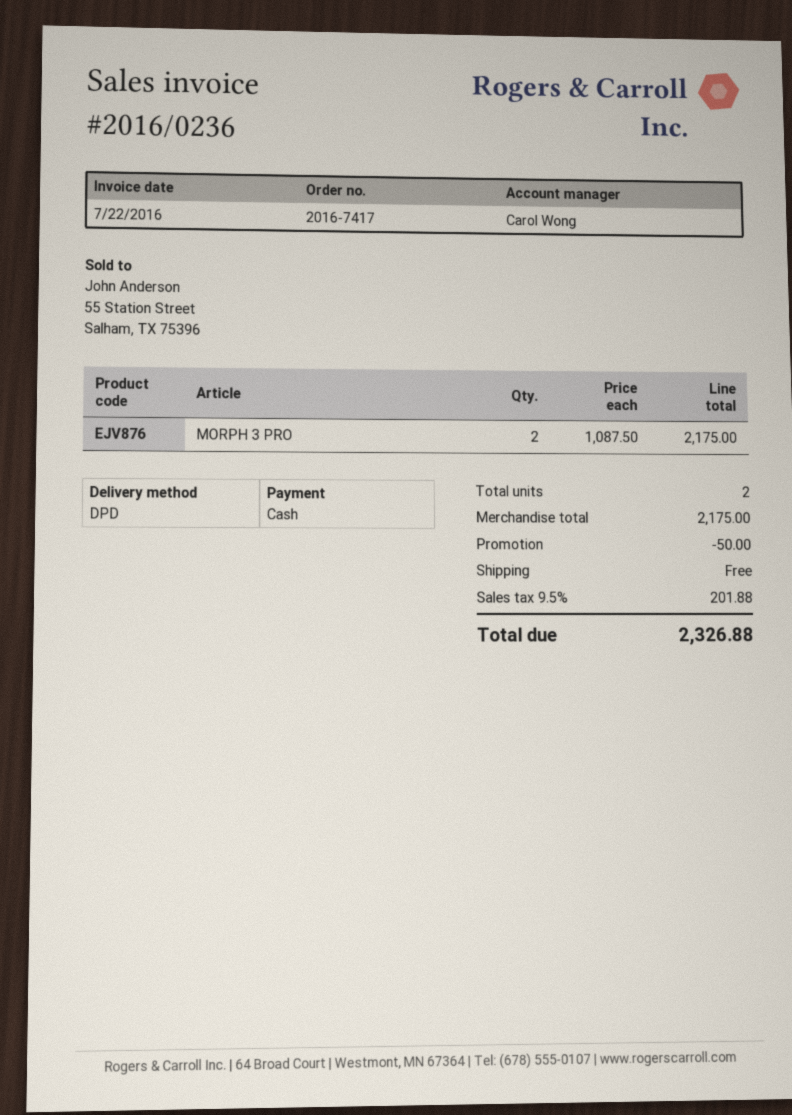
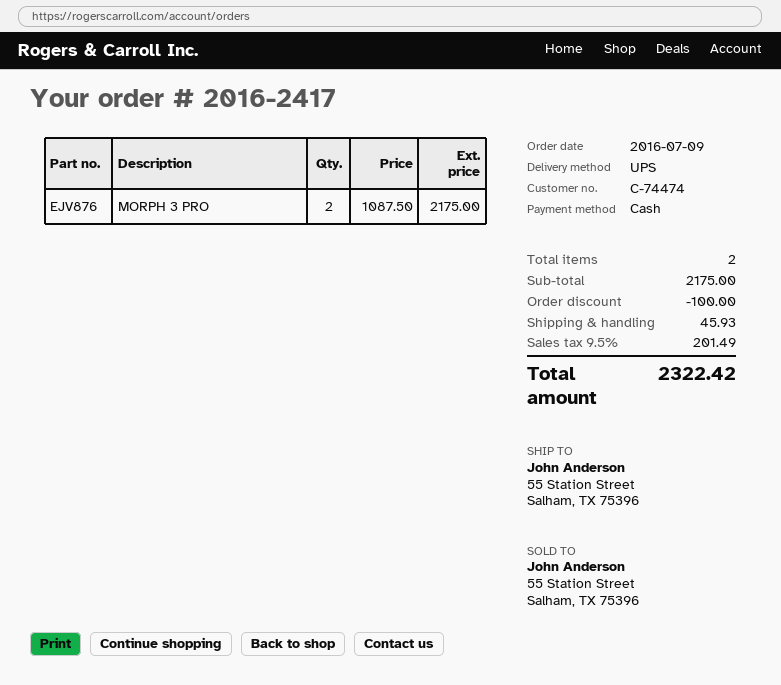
order number: 2016-7417 -> 2016-2417
shipping method: DPD -> UPS
discount: 50.00 -> 100.00
shipping: 0.00 -> 45.93
tax: 9.5% = 201.88 -> 9.5% = 201.49
total: 2326.88 -> 2322.42

